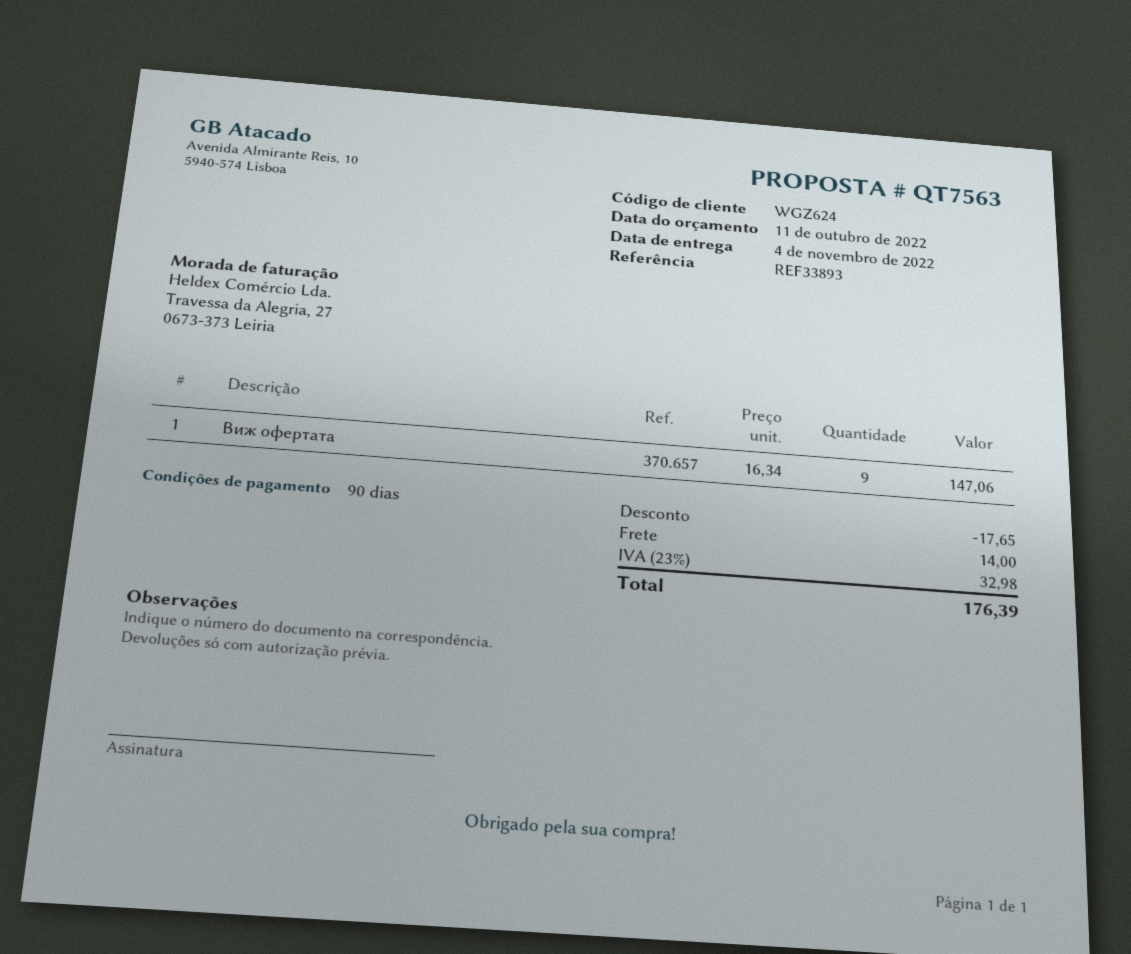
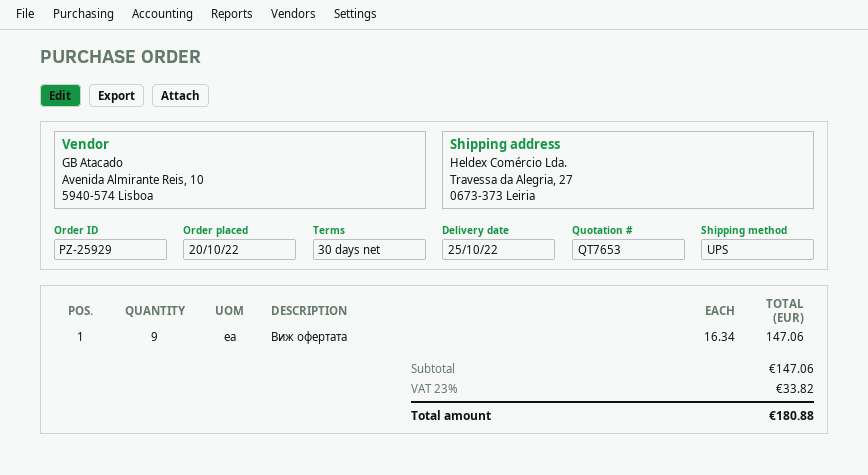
quote number: QT7563 -> QT7653
delivery date: 2022-11-04 -> 2022-10-25
payment terms: 90 days -> 30 days
discount: 17.65 -> none
shipping: 14.00 -> none
tax: 23% = 32.98 -> 23% = 33.82
total: 176.39 -> 180.88

